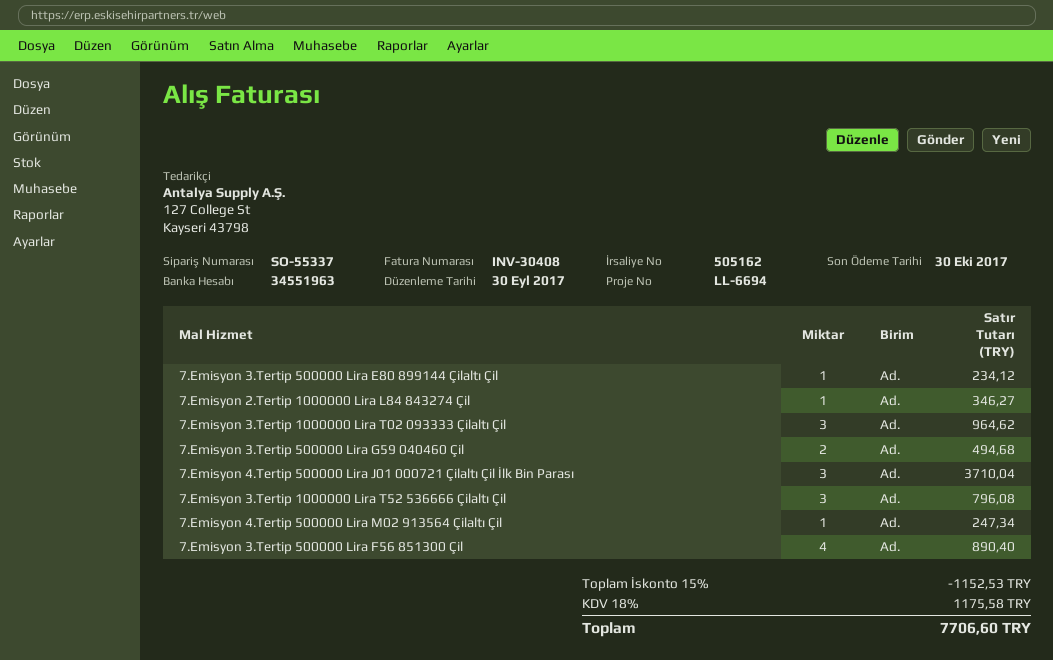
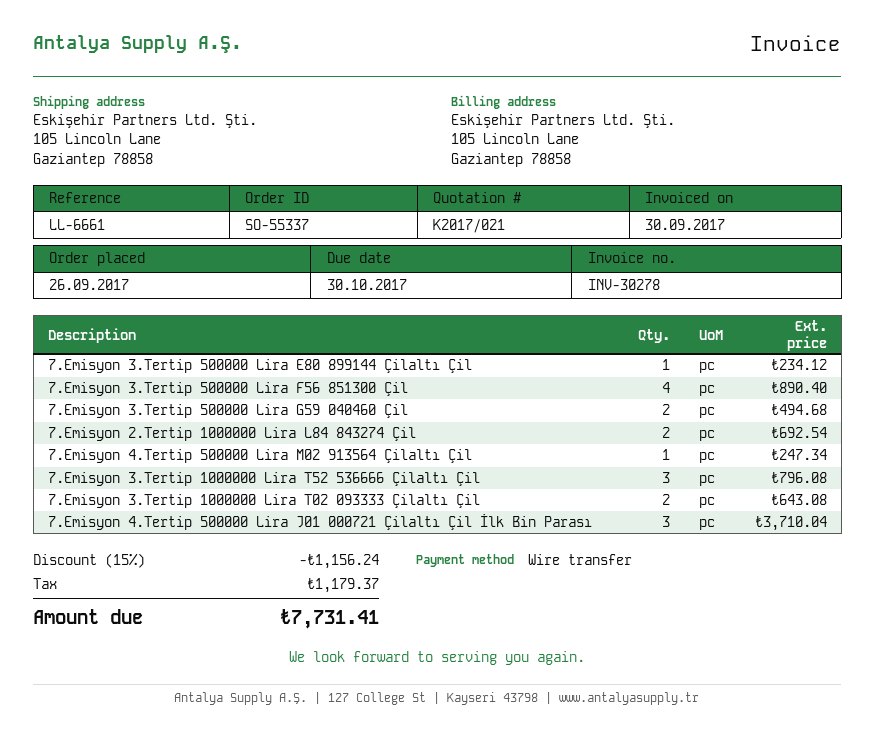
invoice number: INV-30408 -> INV-30278
reference: LL-6694 -> LL-6661
7.Emisyon 2.Tertip 1000000 Lira L84 843274 Çil: 1 for 346.27 -> 2 for 692.54
7.Emisyon 3.Tertip 1000000 Lira T02 093333 Çilaltı Çil: 3 for 964.62 -> 2 for 643.08
discount: 15% = 1152.53 -> 15% = 1156.24
tax: 1175.58 -> 1179.37
total: 7706.60 -> 7731.41

